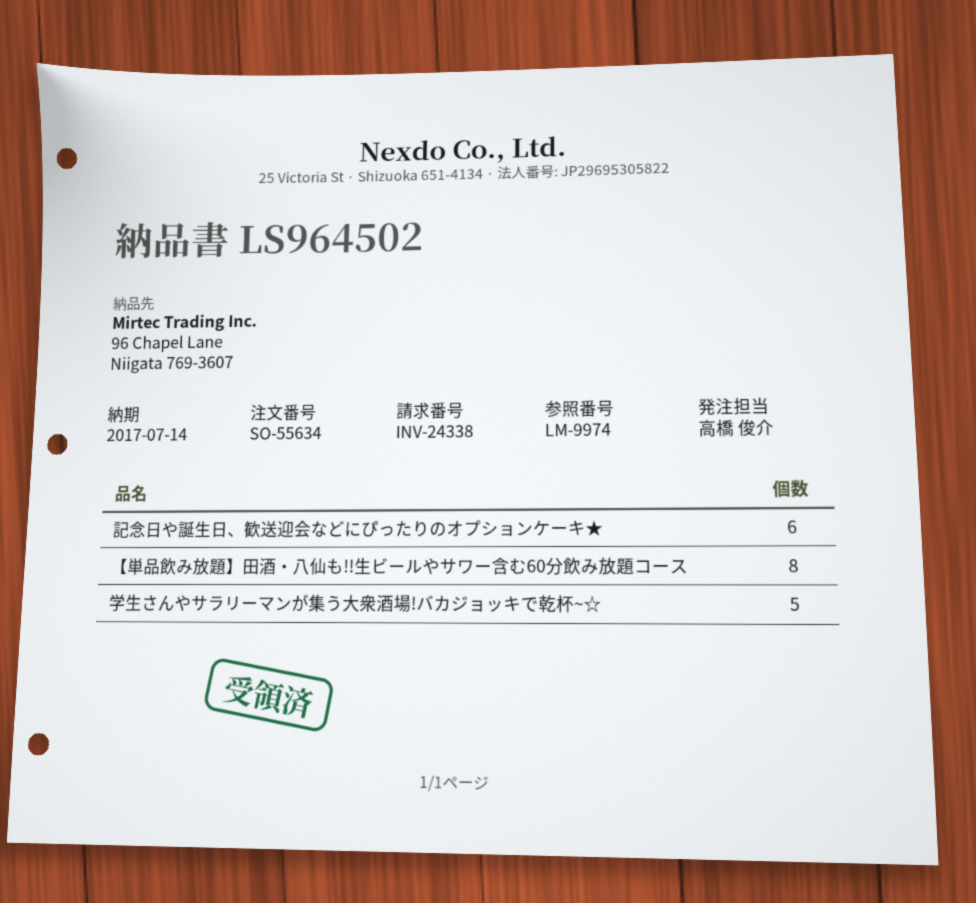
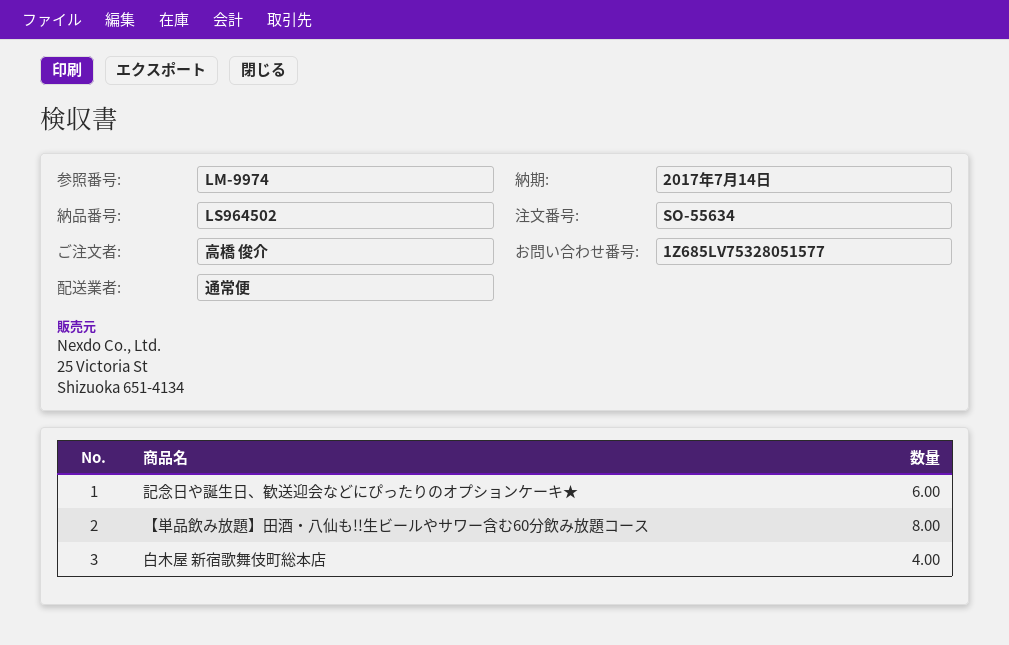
学生さんやサラリーマンが集う大衆酒場!バカジョッキで乾杯~☆: 5 -> none
白木屋 新宿歌舞伎町総本店: none -> 4

